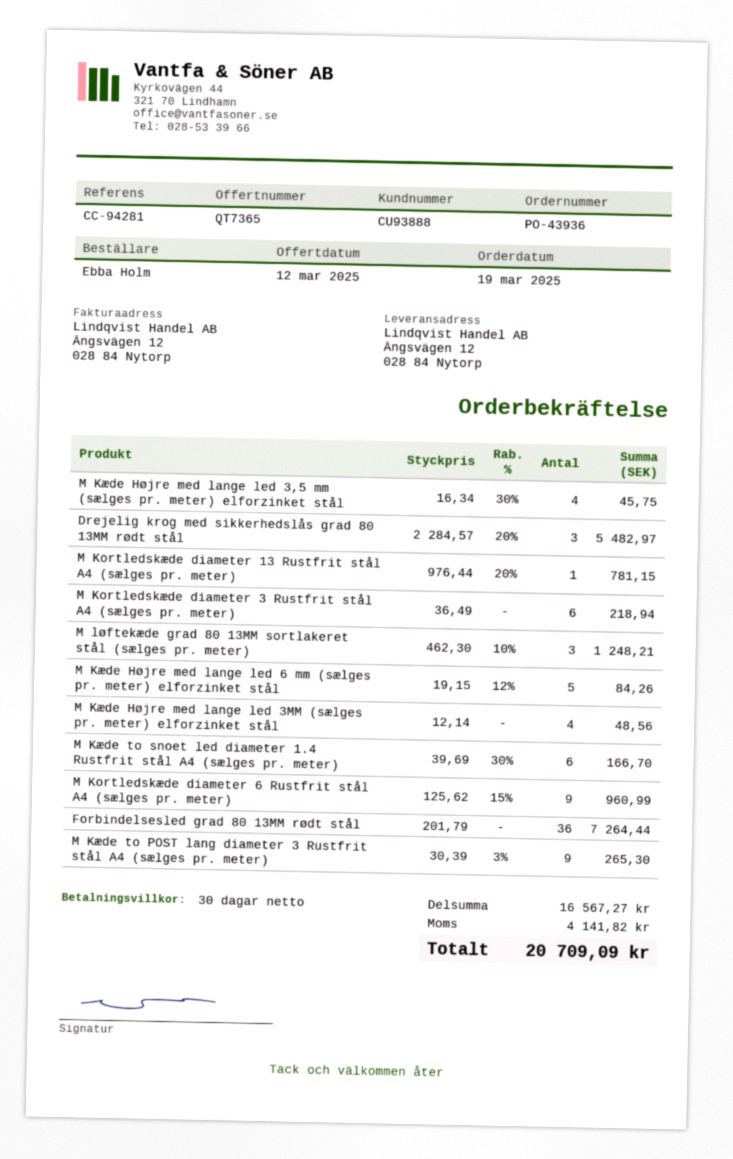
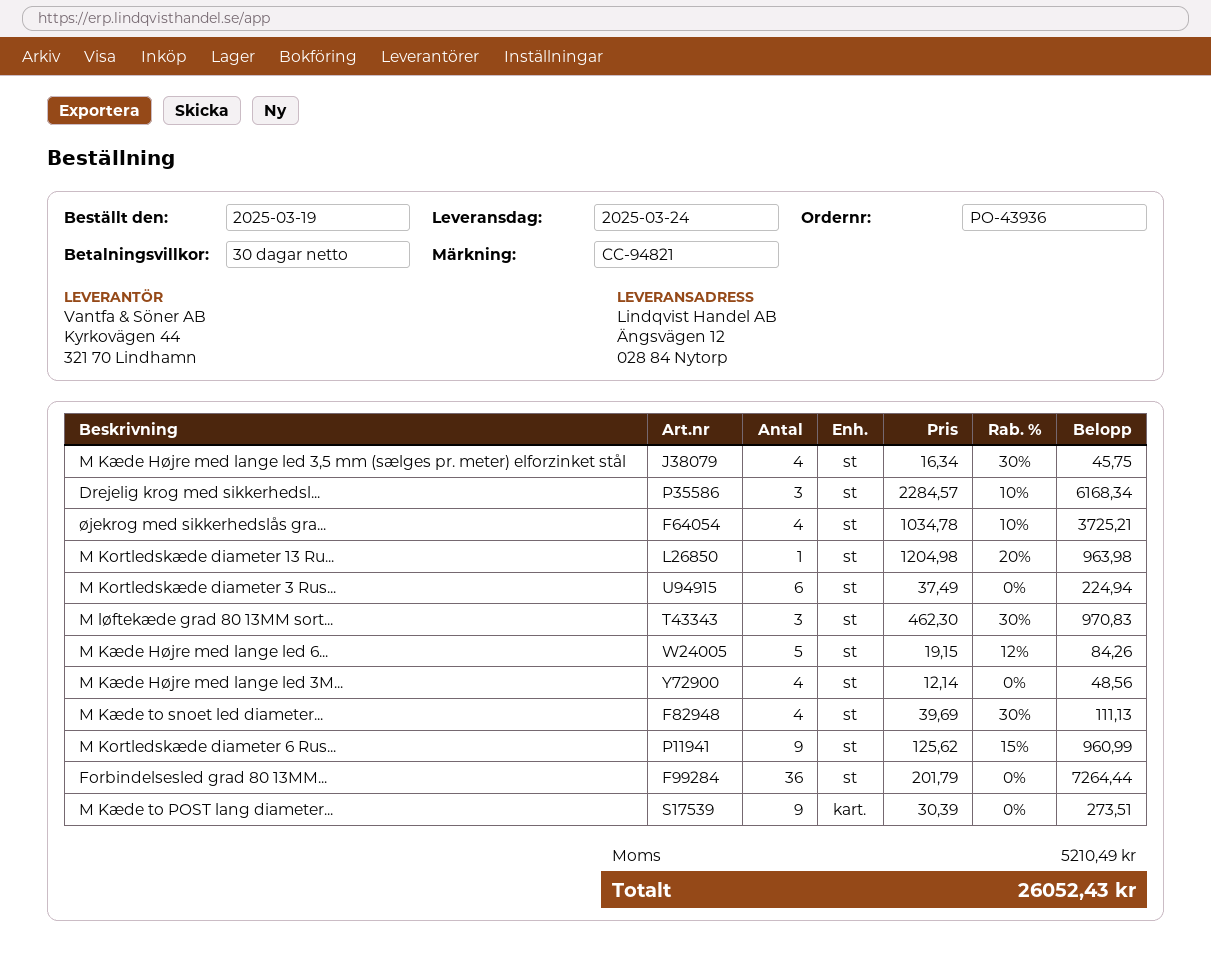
reference: CC-94281 -> CC-94821
Drejelig krog med sikkerhedslås grad 80 13MM rødt stål: 3 x 2284.57 - 20% = 5482.97 -> 3 x 2284.57 - 10% = 6168.34
M Kortledskæde diameter 13 Rustfrit stål A4 (sælges pr. meter): 1 x 976.44 - 20% = 781.15 -> 1 x 1204.98 - 20% = 963.98
M Kortledskæde diameter 3 Rustfrit stål A4 (sælges pr. meter): 6 x 36.49 = 218.94 -> 6 x 37.49 = 224.94
M løftekæde grad 80 13MM sortlakeret stål (sælges pr. meter): 3 x 462.30 - 10% = 1248.21 -> 3 x 462.30 - 30% = 970.83
M Kæde to snoet led diameter 1.4 Rustfrit stål A4 (sælges pr. meter): 6 x 39.69 - 30% = 166.70 -> 4 x 39.69 - 30% = 111.13
M Kæde to POST lang diameter 3 Rustfrit stål A4 (sælges pr. meter): 9 x 30.39 - 3% = 265.30 -> 9 x 30.39 = 273.51
øjekrog med sikkerhedslås gra...: none -> 4 x 1034.78 - 10% = 3725.21
tax: 4141.82 -> 5210.49
total: 20709.09 -> 26052.43

